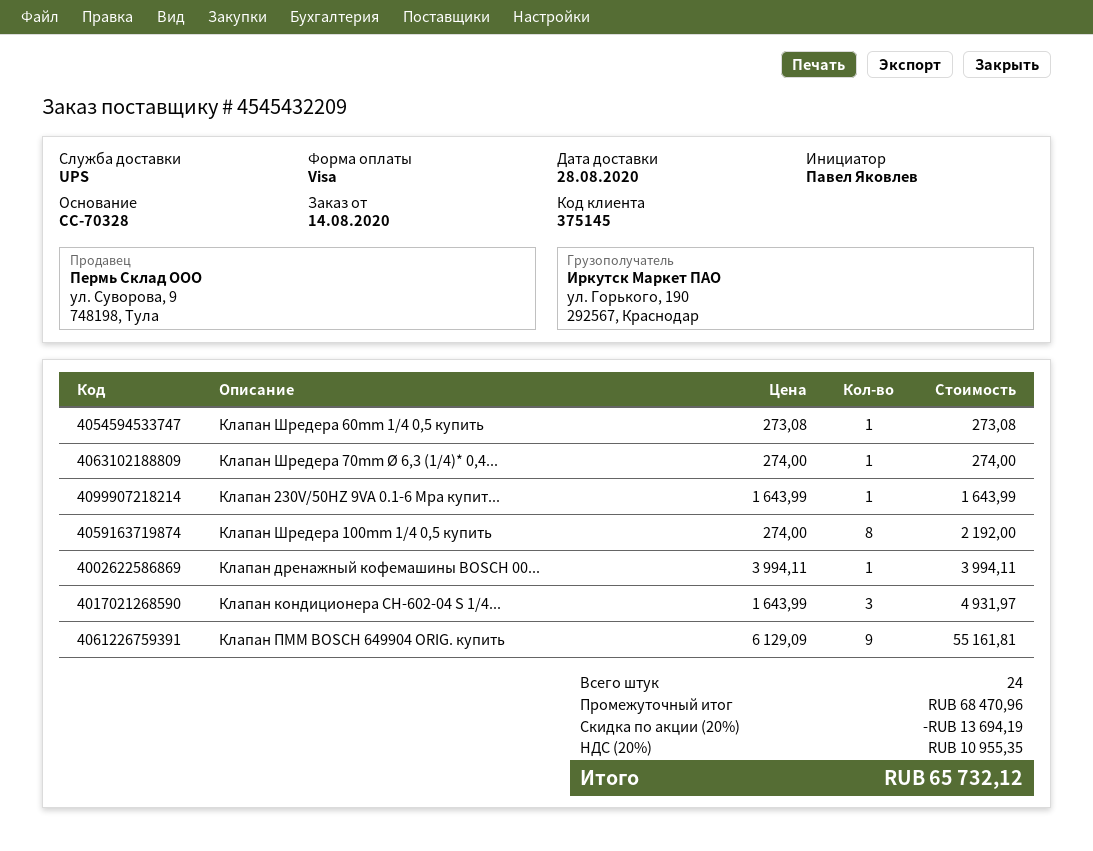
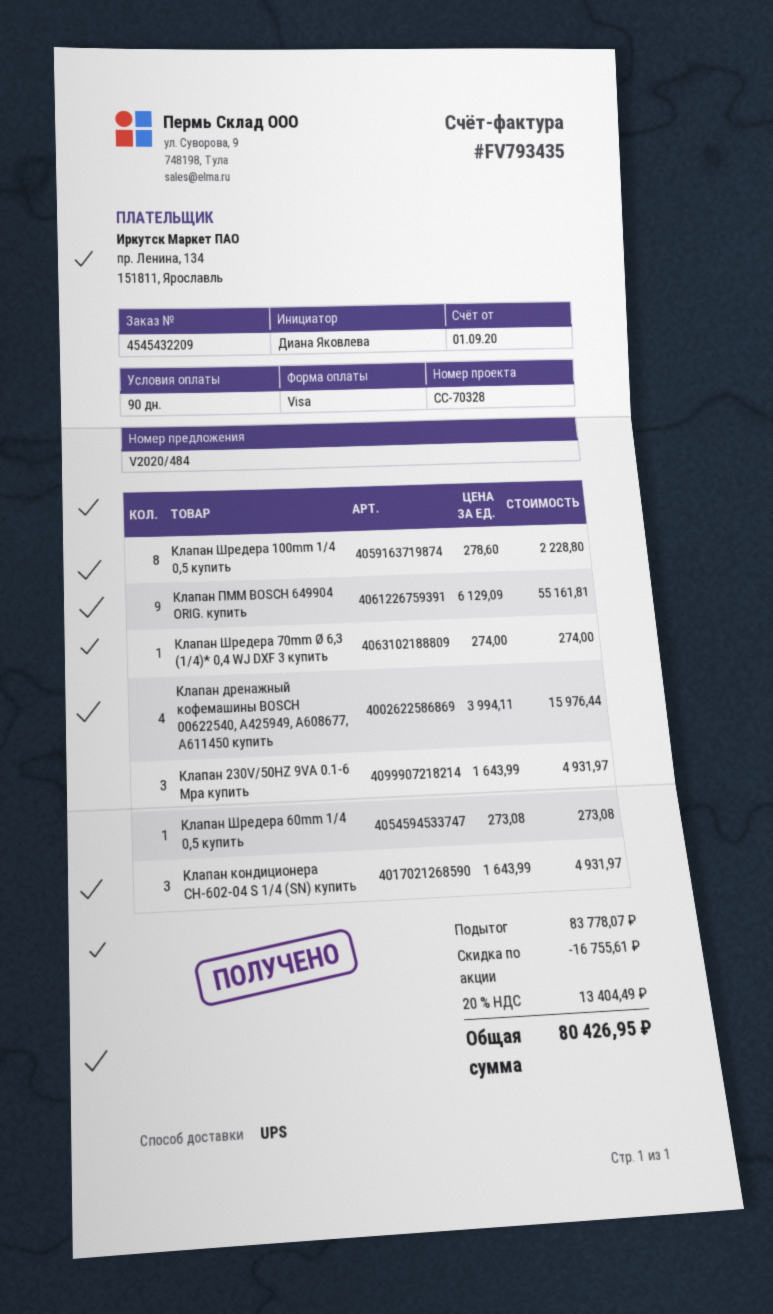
ordered by: Павел Яковлев -> Диана Яковлева
Клапан 230V/50HZ 9VA 0.1-6 Mpa купит...: 1 x 1643.99 = 1643.99 -> 3 x 1643.99 = 4931.97
Клапан Шредера 100mm 1/4 0,5 купить: 8 x 274.00 = 2192.00 -> 8 x 278.60 = 2228.80
Клапан дренажный кофемашины BOSCH 00...: 1 x 3994.11 = 3994.11 -> 4 x 3994.11 = 15976.44
subtotal: 68470.96 -> 83778.07
discount: 13694.19 -> 16755.61
tax: 20% = 10955.35 -> 20% = 13404.49
total: 65732.12 -> 80426.95

